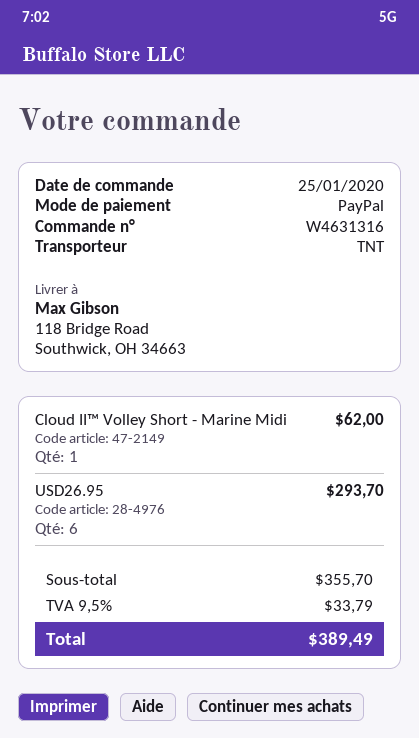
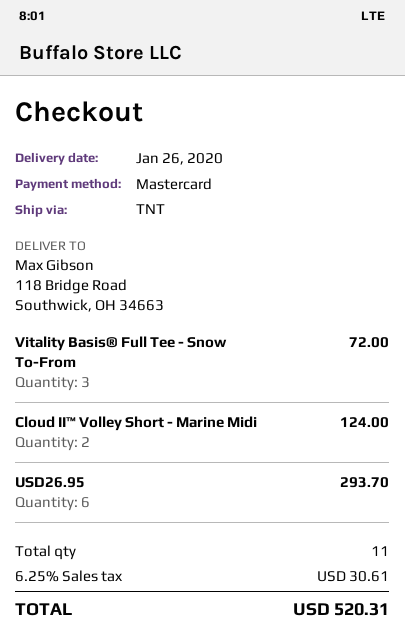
payment method: PayPal -> Mastercard
Cloud II™ Volley Short - Marine Midi: 1 for 62.00 -> 2 for 124.00
Vitality Basis® Full Tee - Snow To-From: none -> 3 for 72.00
tax: 9.5% = 33.79 -> 6.25% = 30.61
total: 389.49 -> 520.31

